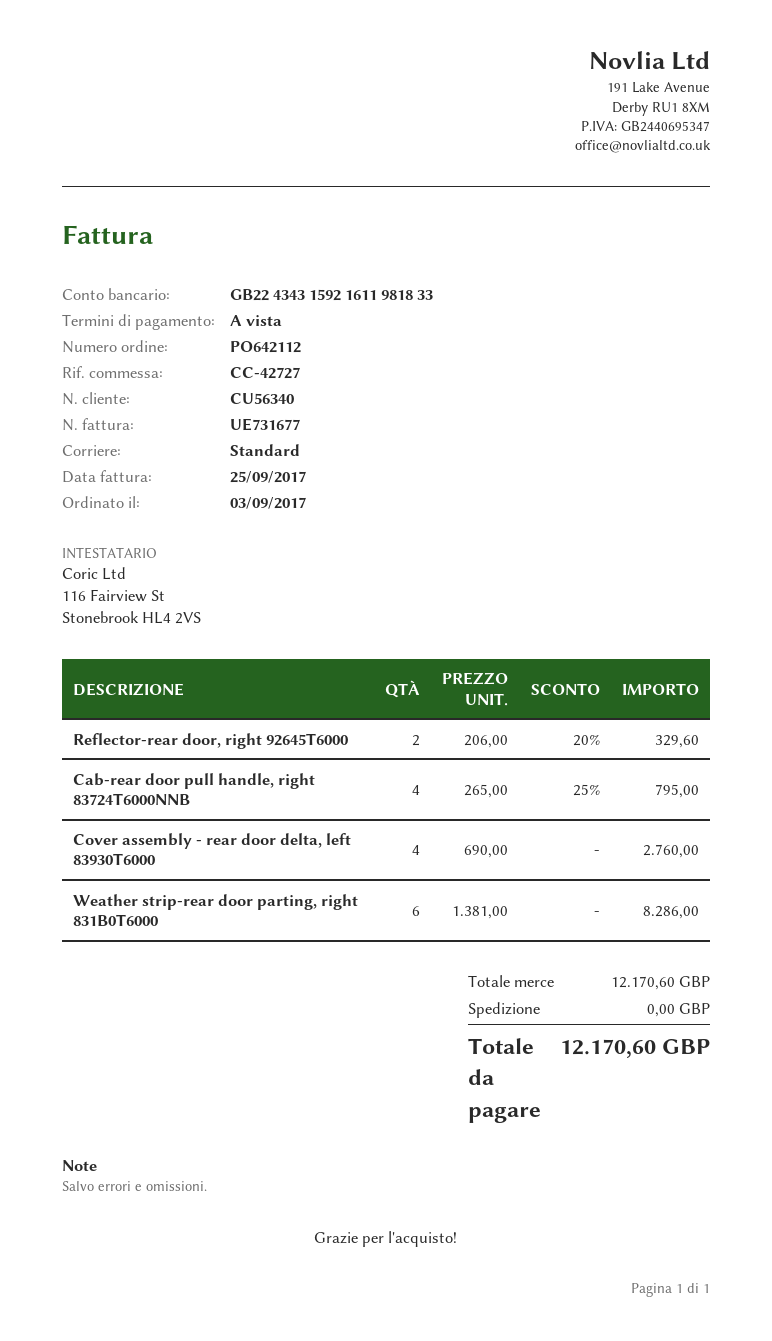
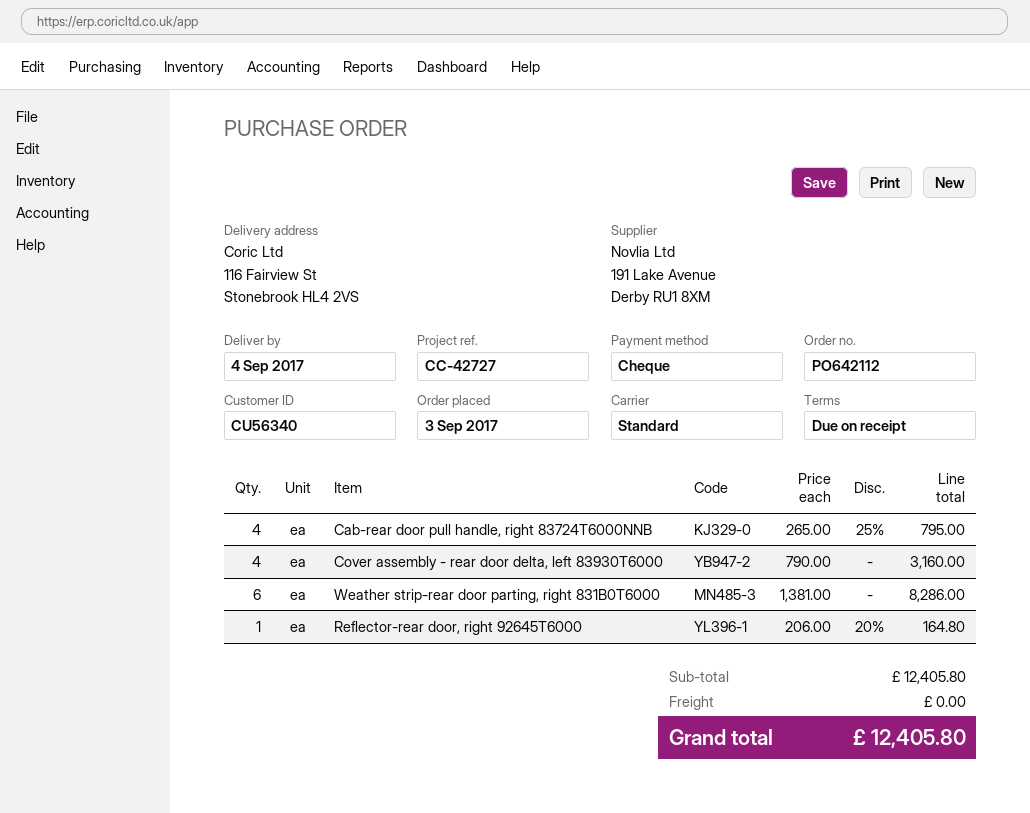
Reflector-rear door, right 92645T6000: 2 x 206.00 - 20% = 329.60 -> 1 x 206.00 - 20% = 164.80
Cover assembly - rear door delta, left 83930T6000: 4 x 690.00 = 2760.00 -> 4 x 790.00 = 3160.00
subtotal: 12170.60 -> 12405.80
total: 12170.60 -> 12405.80

